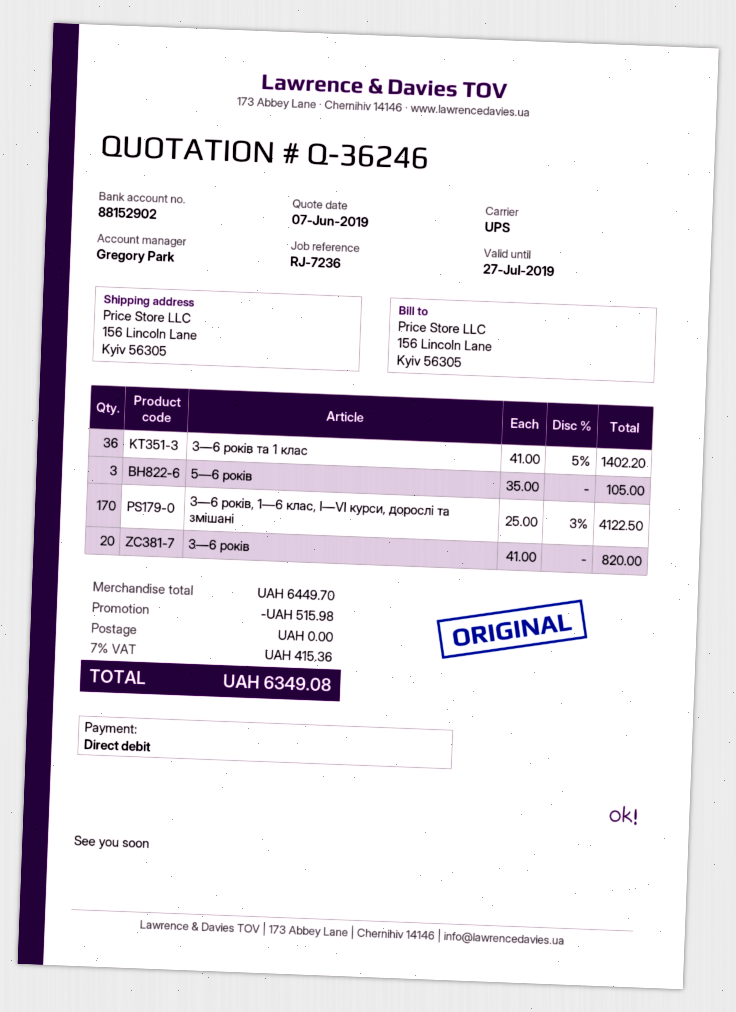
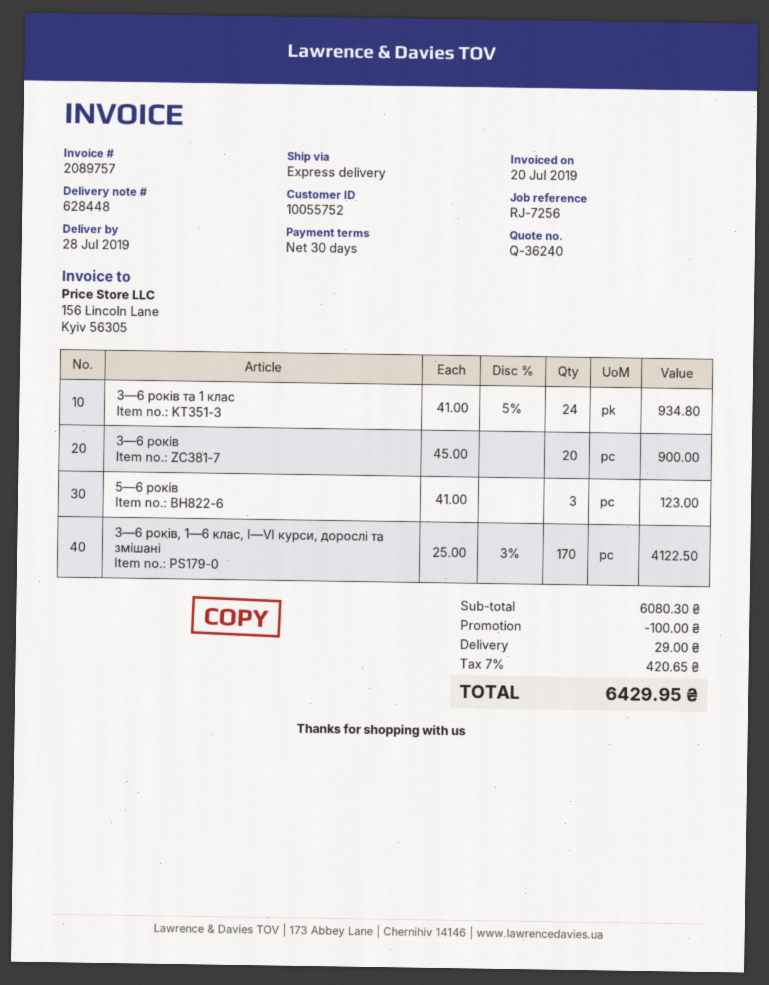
quote number: Q-36246 -> Q-36240
reference: RJ-7236 -> RJ-7256
shipping method: UPS -> express
3—6 років та 1 клас: 36 x 41.00 - 5% = 1402.20 -> 24 x 41.00 - 5% = 934.80
5—6 років: 3 x 35.00 = 105.00 -> 3 x 41.00 = 123.00
3—6 років: 20 x 41.00 = 820.00 -> 20 x 45.00 = 900.00
subtotal: 6449.70 -> 6080.30
discount: 515.98 -> 100.00
shipping: 0.00 -> 29.00
tax: 7% = 415.36 -> 7% = 420.65
total: 6349.08 -> 6429.95

